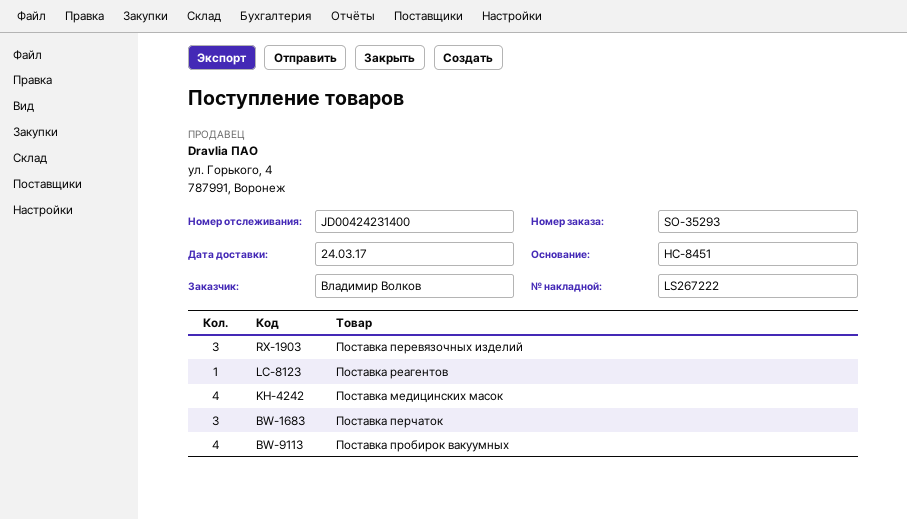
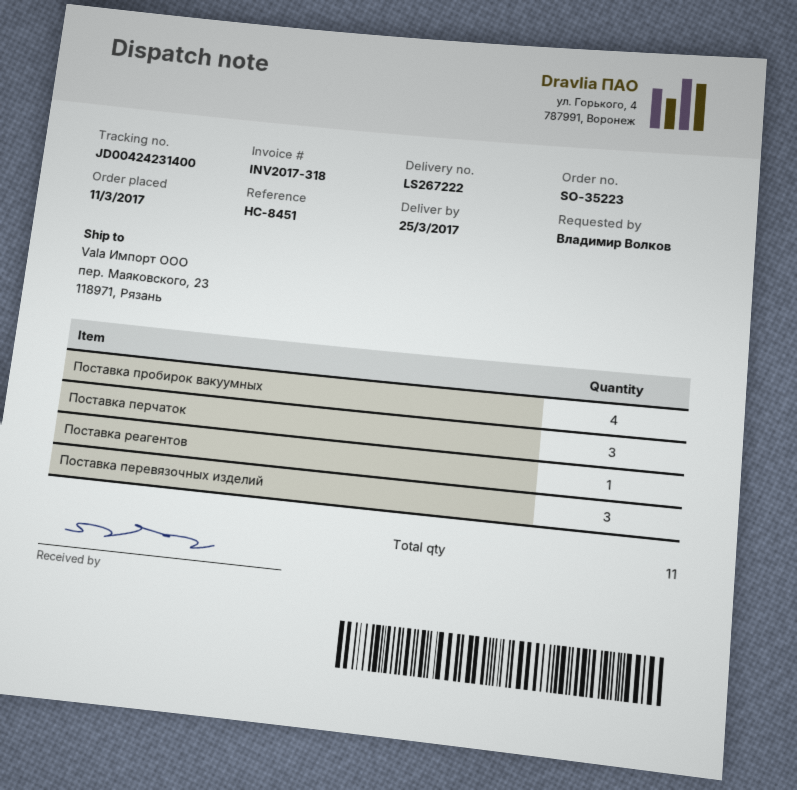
order number: SO-35293 -> SO-35223
delivery date: 2017-03-24 -> 2017-03-25
Поставка медицинских масок: 4 -> none

